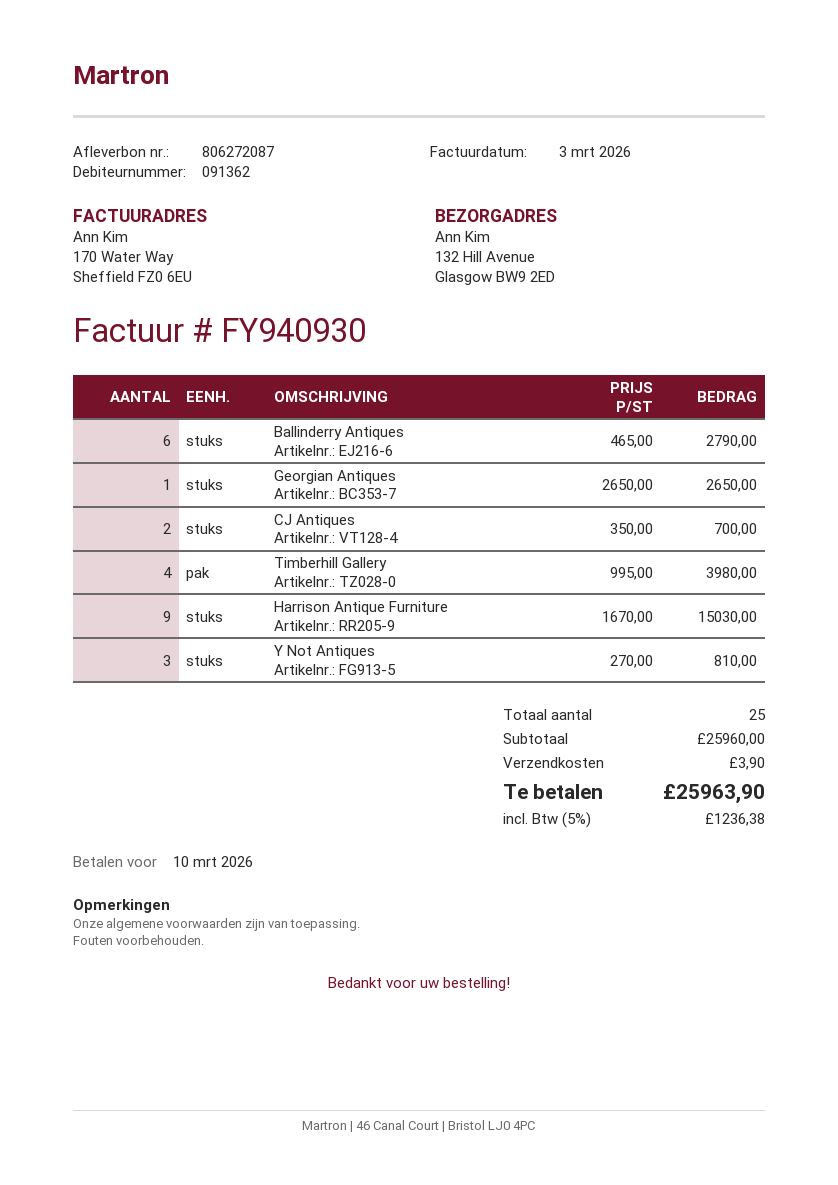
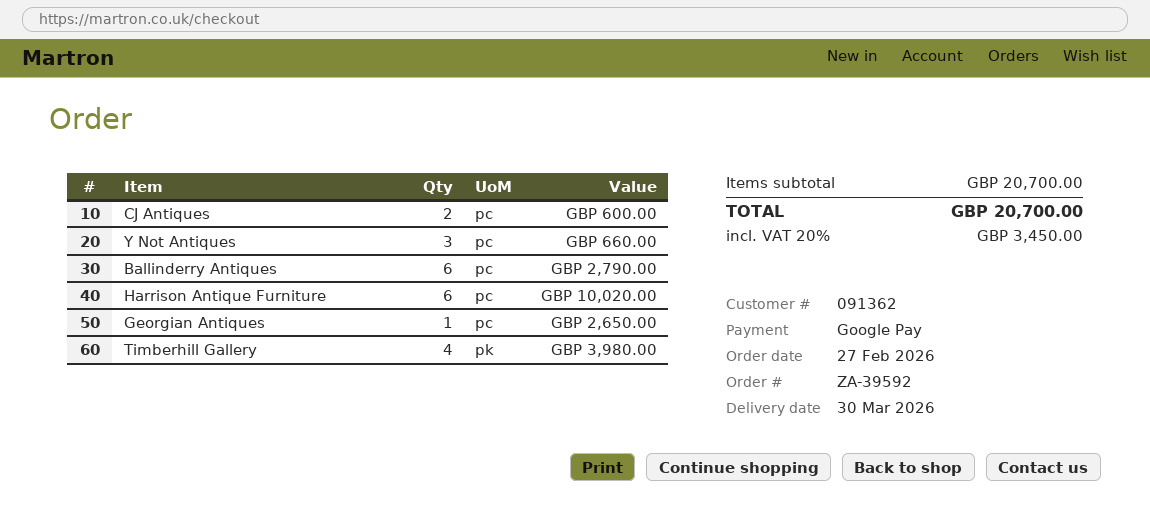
CJ Antiques: 2 for 700.00 -> 2 for 600.00
Harrison Antique Furniture: 9 for 15030.00 -> 6 for 10020.00
Y Not Antiques: 3 for 810.00 -> 3 for 660.00
subtotal: 25960.00 -> 20700.00
shipping: 3.90 -> none
tax: 5% = 1236.38 -> 20% = 3450.00
total: 25963.90 -> 20700.00

